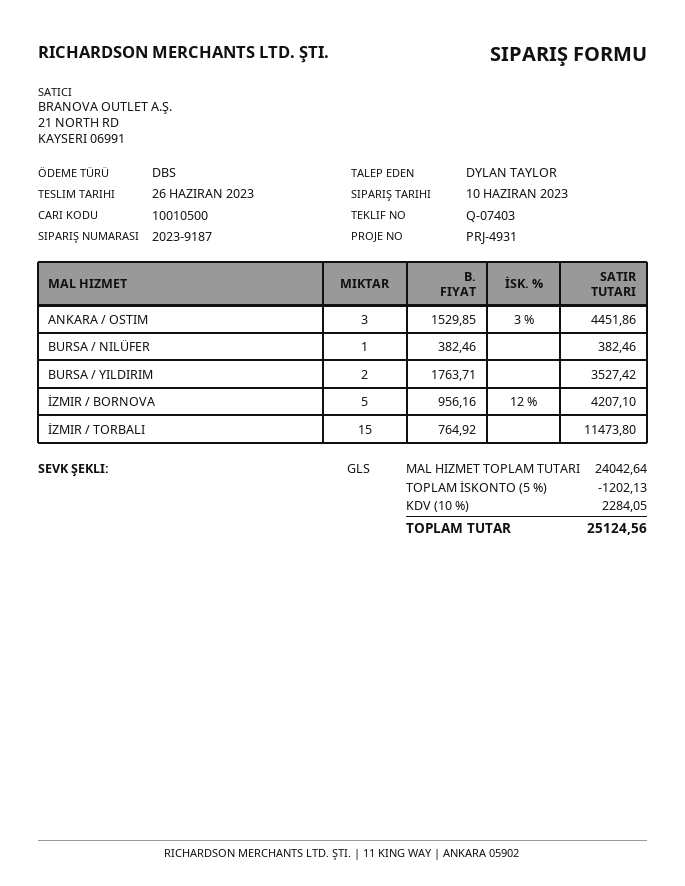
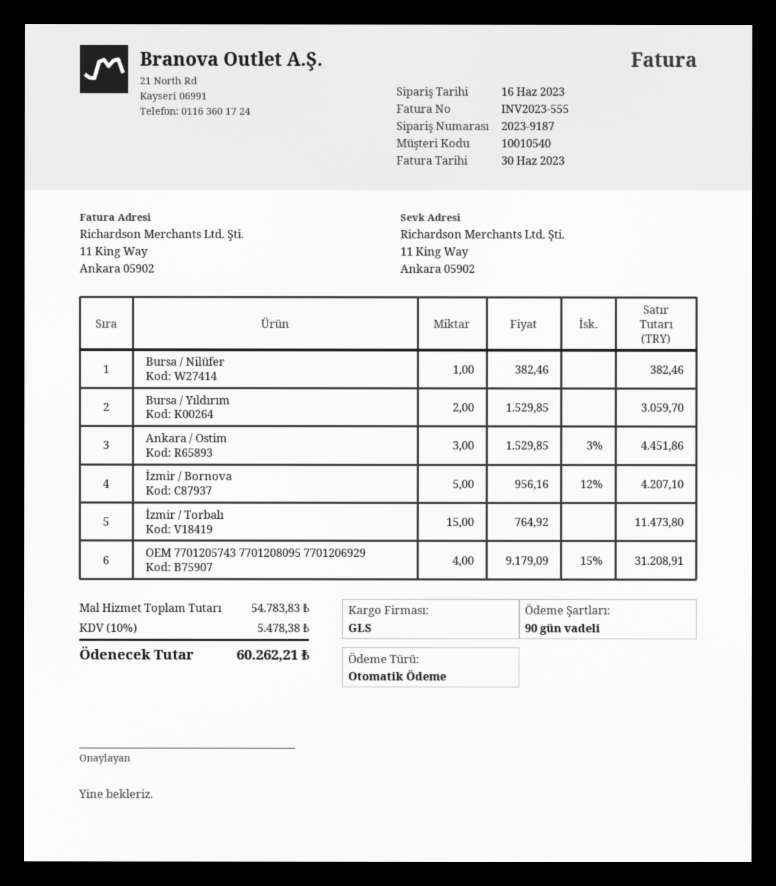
order date: 2023-06-10 -> 2023-06-16
customer number: 10010500 -> 10010540
BURSA / YILDIRIM: 2 x 1763.71 = 3527.42 -> 2 x 1529.85 = 3059.70
OEM 7701205743 7701208095 7701206929: none -> 4 x 9179.09 - 15% = 31208.91
subtotal: 24042.64 -> 54783.83
discount: 5% = 1202.13 -> none
tax: 10% = 2284.05 -> 10% = 5478.38
total: 25124.56 -> 60262.21

